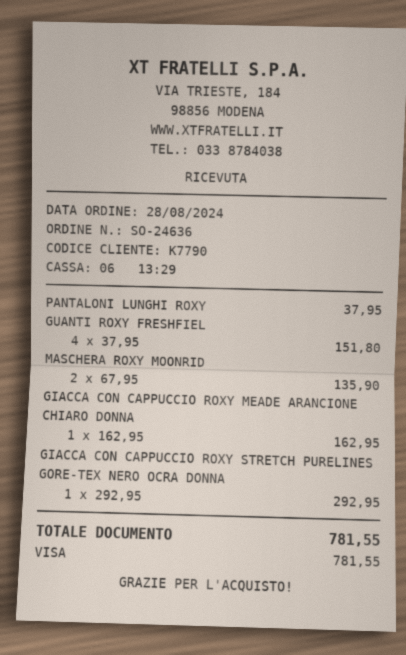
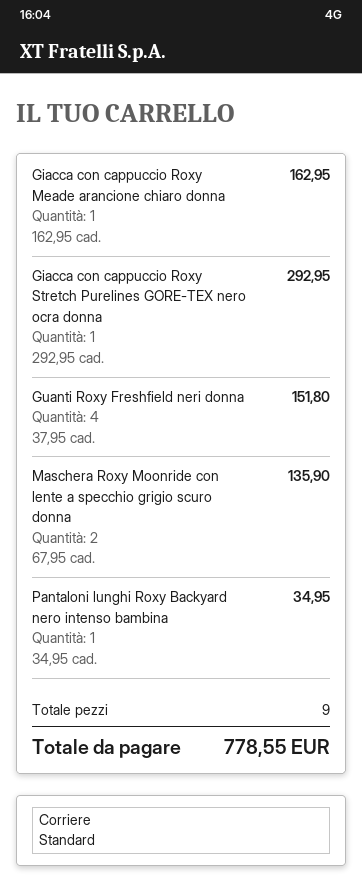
PANTALONI LUNGHI ROXY: 1 x 37.95 = 37.95 -> 1 x 34.95 = 34.95
total: 781.55 -> 778.55

